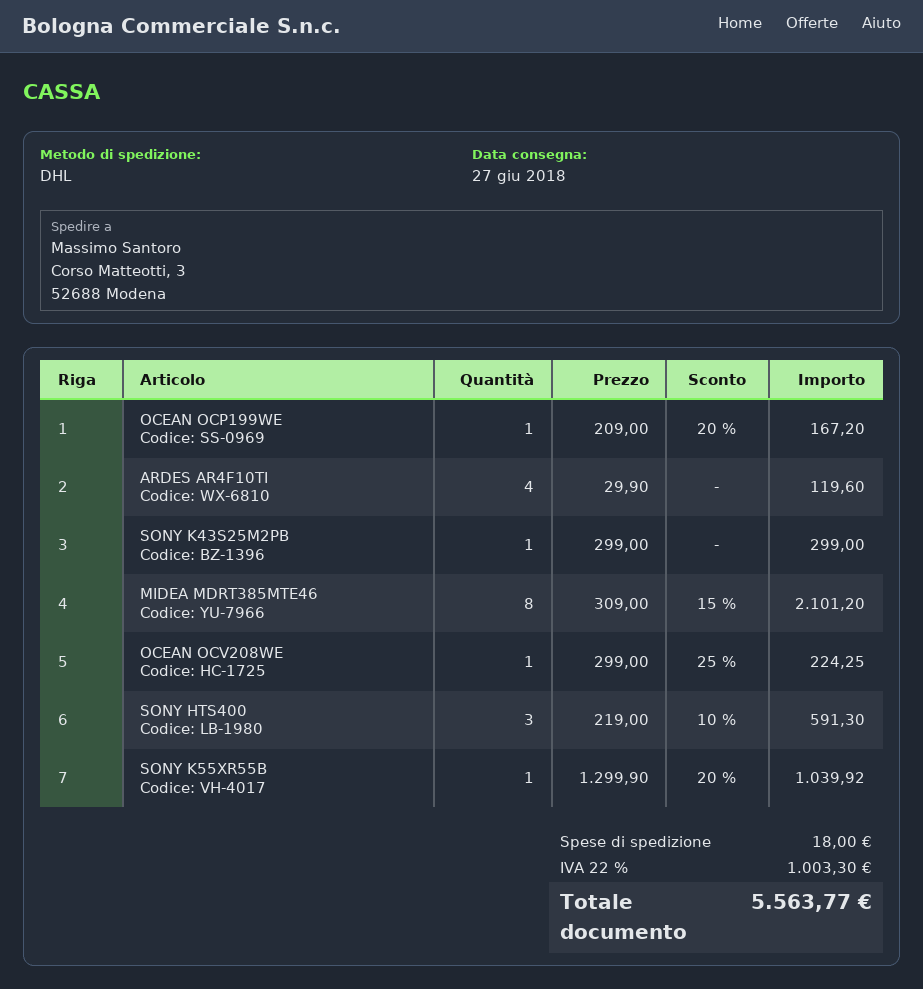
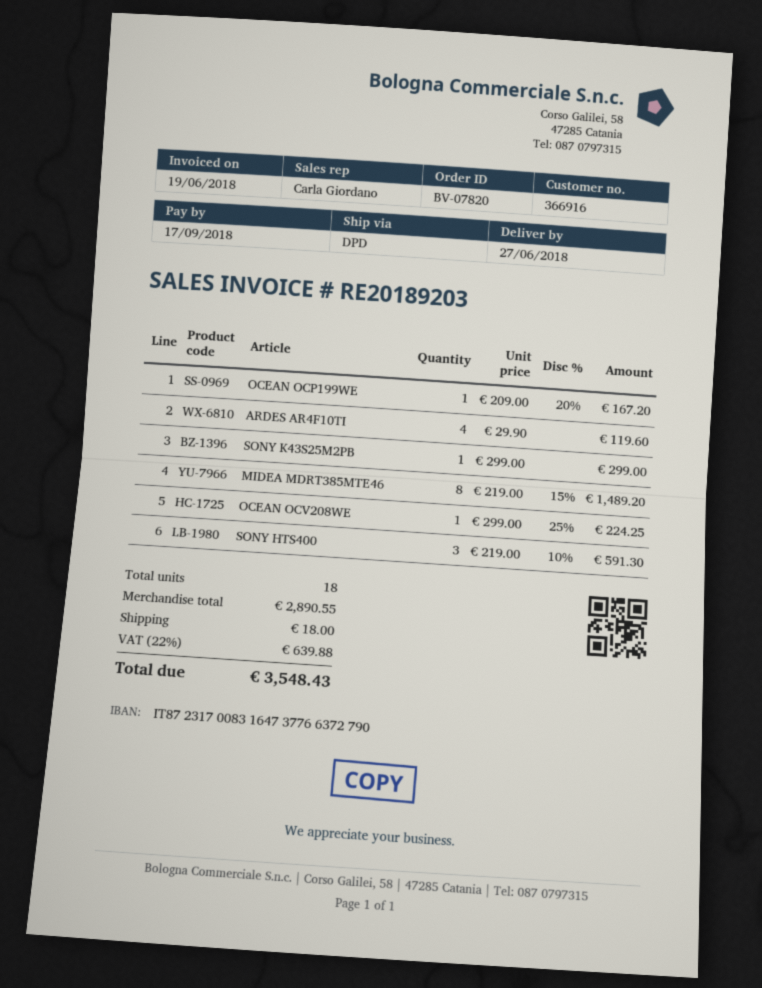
shipping method: DHL -> DPD
MIDEA MDRT385MTE46: 8 x 309.00 - 15% = 2101.20 -> 8 x 219.00 - 15% = 1489.20
SONY K55XR55B: 1 x 1299.90 - 20% = 1039.92 -> none
tax: 22% = 1003.30 -> 22% = 639.88
total: 5563.77 -> 3548.43

